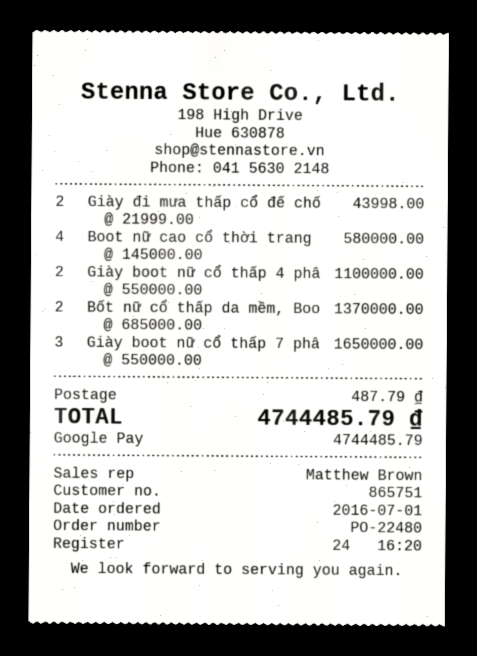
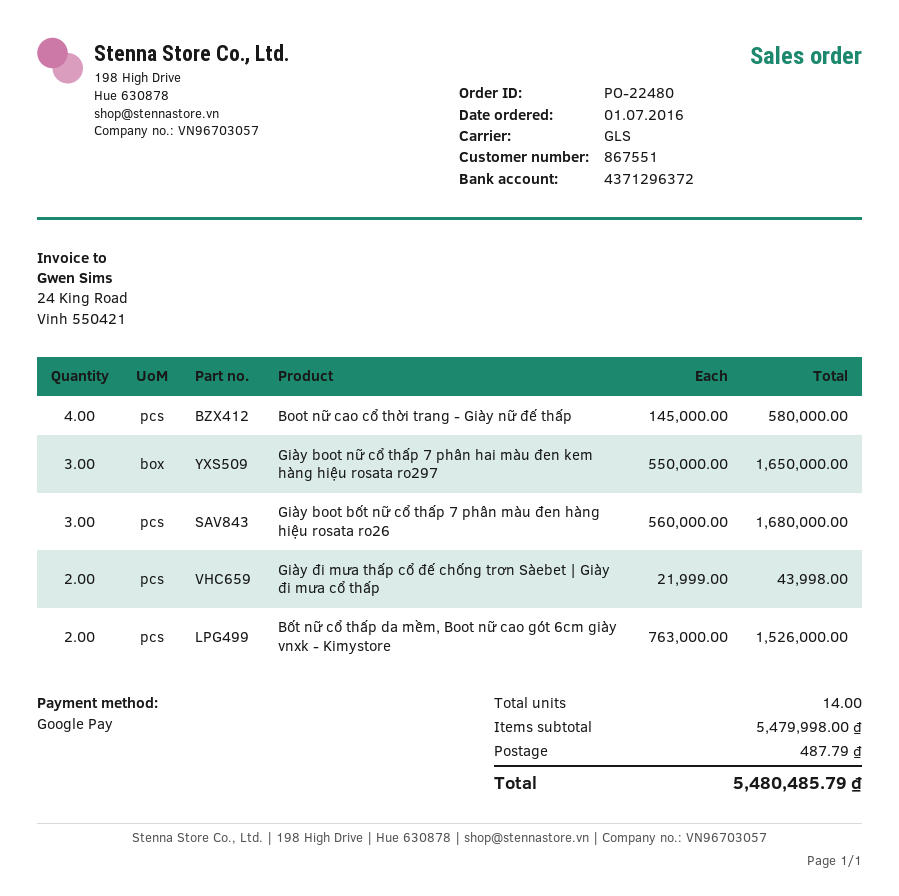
customer number: 865751 -> 867551
Giày boot nữ cổ thấp 4 phâ: 2 x 550000.00 = 1100000.00 -> none
Bốt nữ cổ thấp da mềm, Boo: 2 x 685000.00 = 1370000.00 -> 2 x 763000.00 = 1526000.00
Giày boot bốt nữ cổ thấp 7 phân màu đen hàng hiệu rosata ro26: none -> 3 x 560000.00 = 1680000.00
total: 4744485.79 -> 5480485.79

